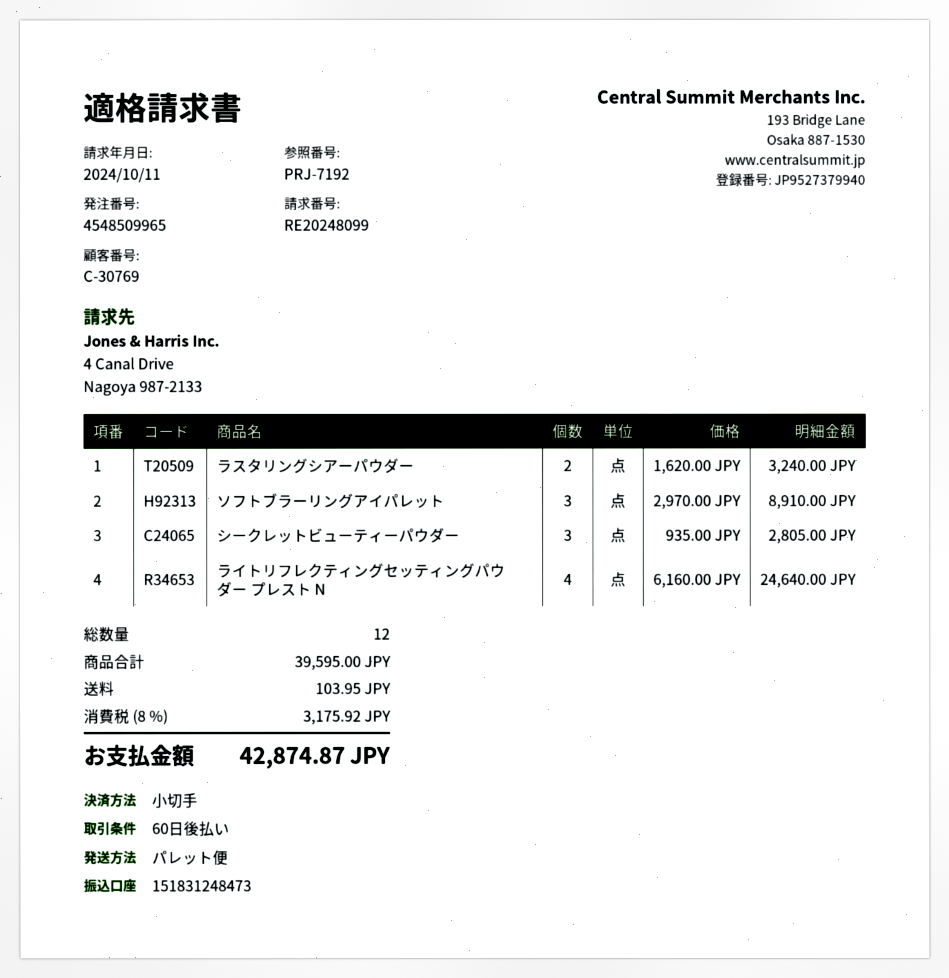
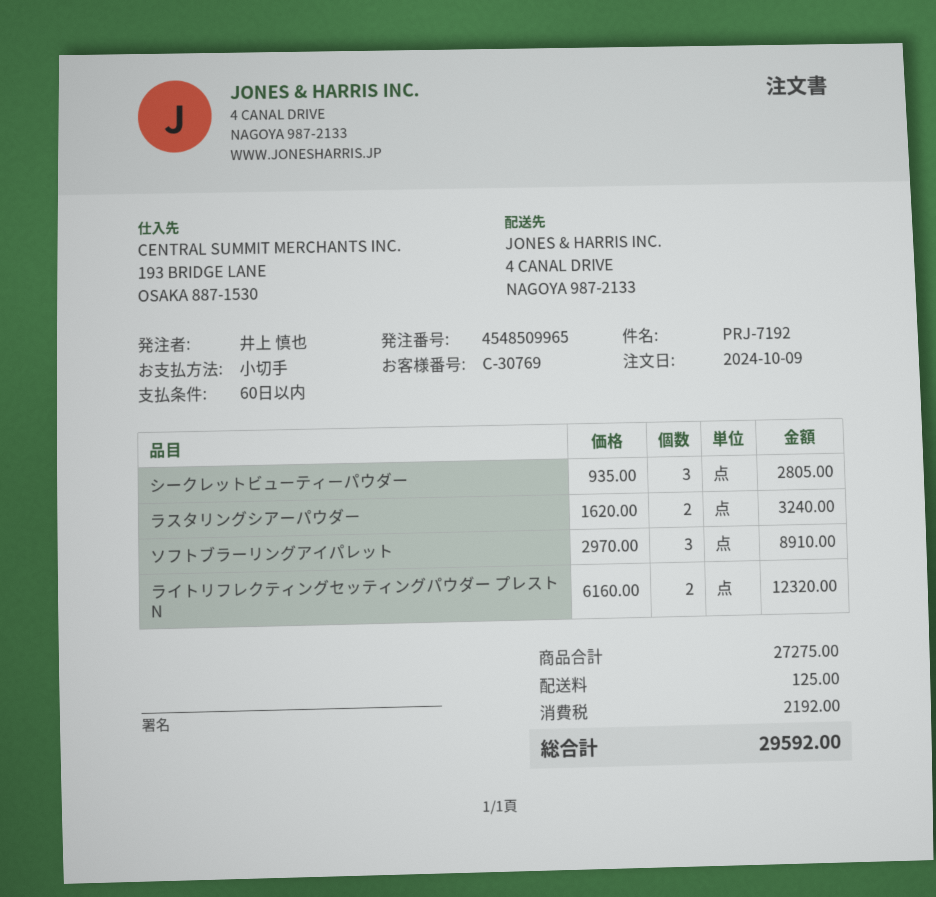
ライトリフレクティングセッティングパウダー プレスト N: 4 x 6160.00 = 24640.00 -> 2 x 6160.00 = 12320.00
subtotal: 39595.00 -> 27275.00
shipping: 103.95 -> 125.00
tax: 3175.92 -> 2192.00
total: 42874.87 -> 29592.00

